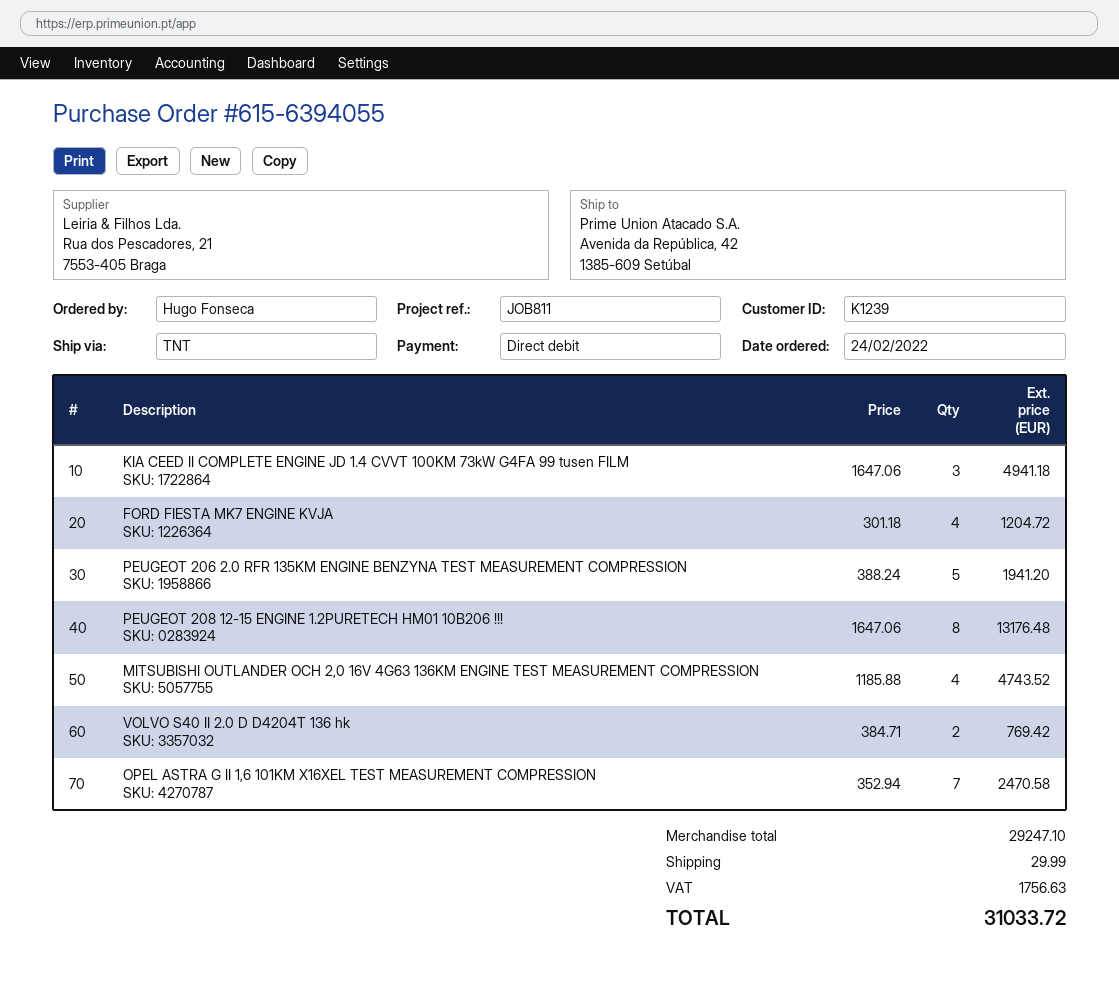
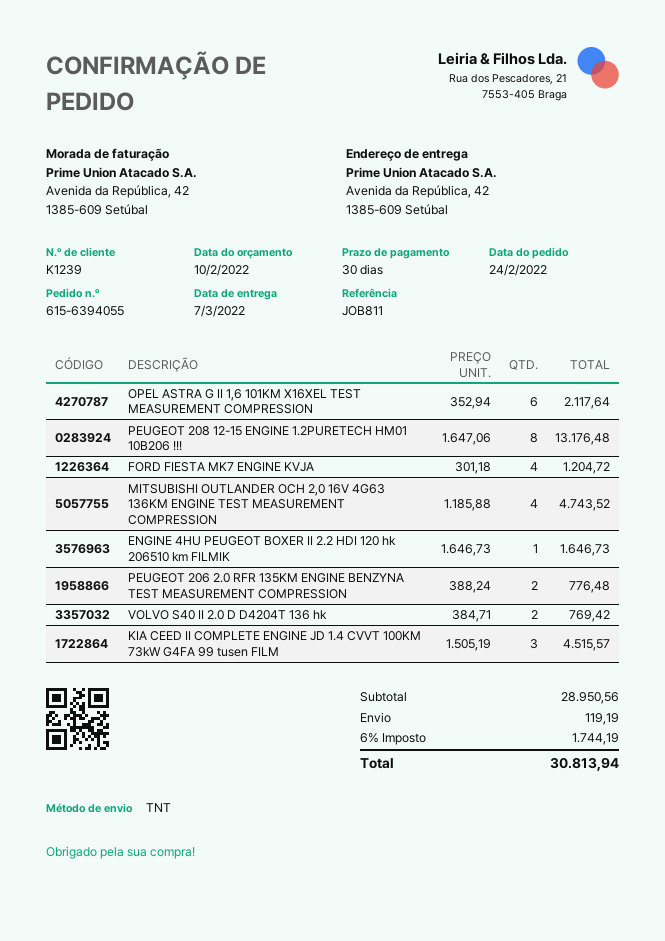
KIA CEED II COMPLETE ENGINE JD 1.4 CVVT 100KM 73kW G4FA 99 tusen FILM: 3 x 1647.06 = 4941.18 -> 3 x 1505.19 = 4515.57
PEUGEOT 206 2.0 RFR 135KM ENGINE BENZYNA TEST MEASUREMENT COMPRESSION: 5 x 388.24 = 1941.20 -> 2 x 388.24 = 776.48
OPEL ASTRA G II 1,6 101KM X16XEL TEST MEASUREMENT COMPRESSION: 7 x 352.94 = 2470.58 -> 6 x 352.94 = 2117.64
ENGINE 4HU PEUGEOT BOXER II 2.2 HDI 120 hk 206510 km FILMIK: none -> 1 x 1646.73 = 1646.73
subtotal: 29247.10 -> 28950.56
shipping: 29.99 -> 119.19
tax: 1756.63 -> 1744.19
total: 31033.72 -> 30813.94

